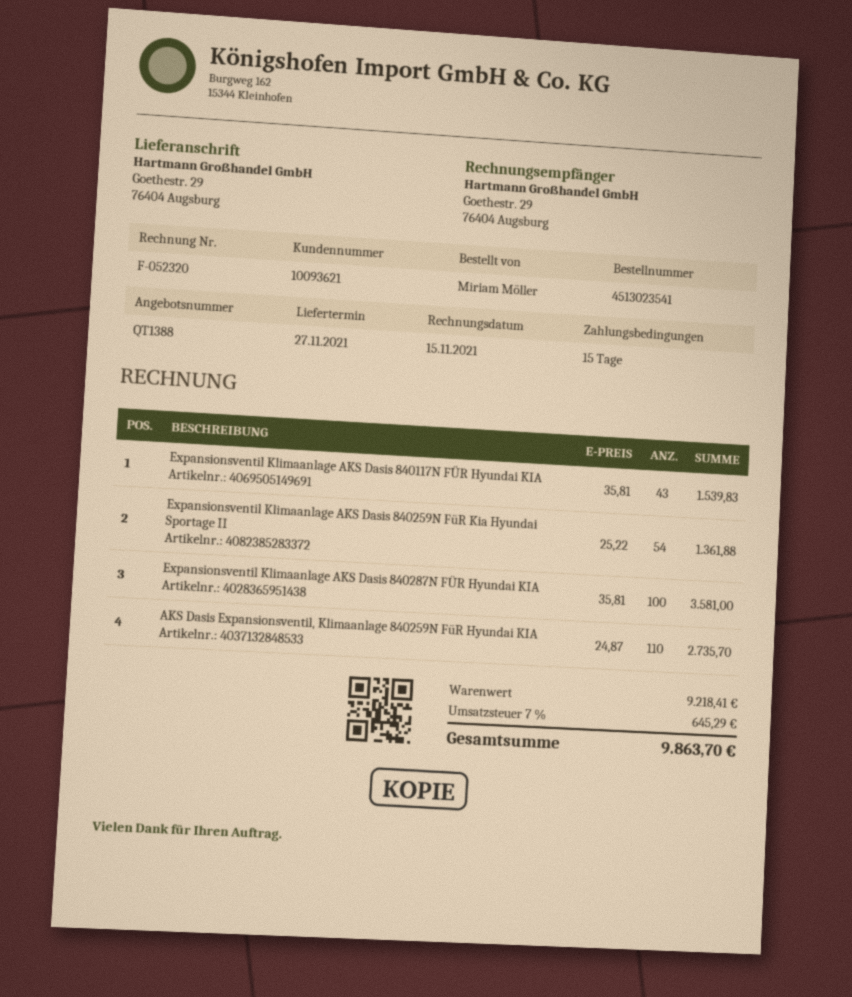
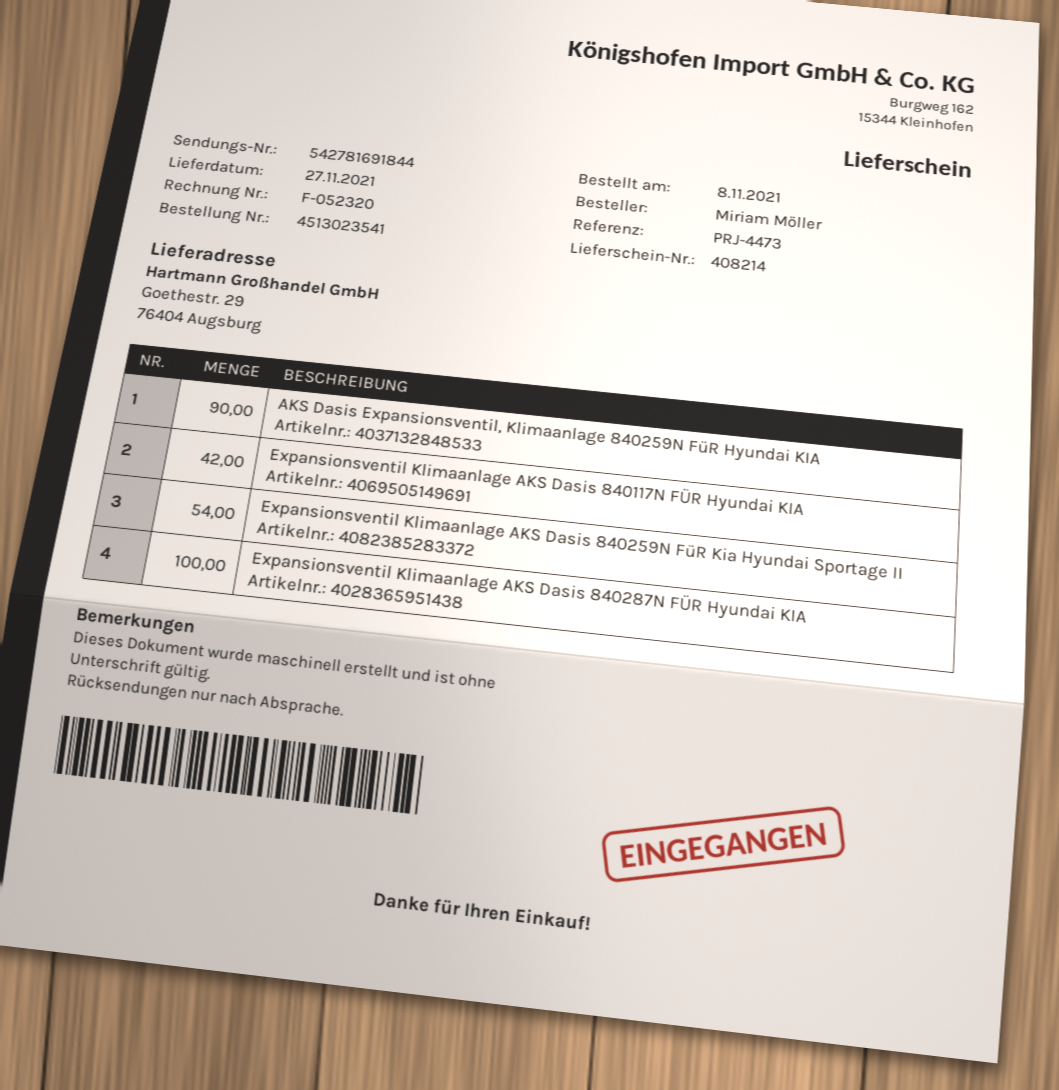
Expansionsventil Klimaanlage AKS Dasis 840117N FÜR Hyundai KIA: 43 -> 42
AKS Dasis Expansionsventil, Klimaanlage 840259N FüR Hyundai KIA: 110 -> 90

